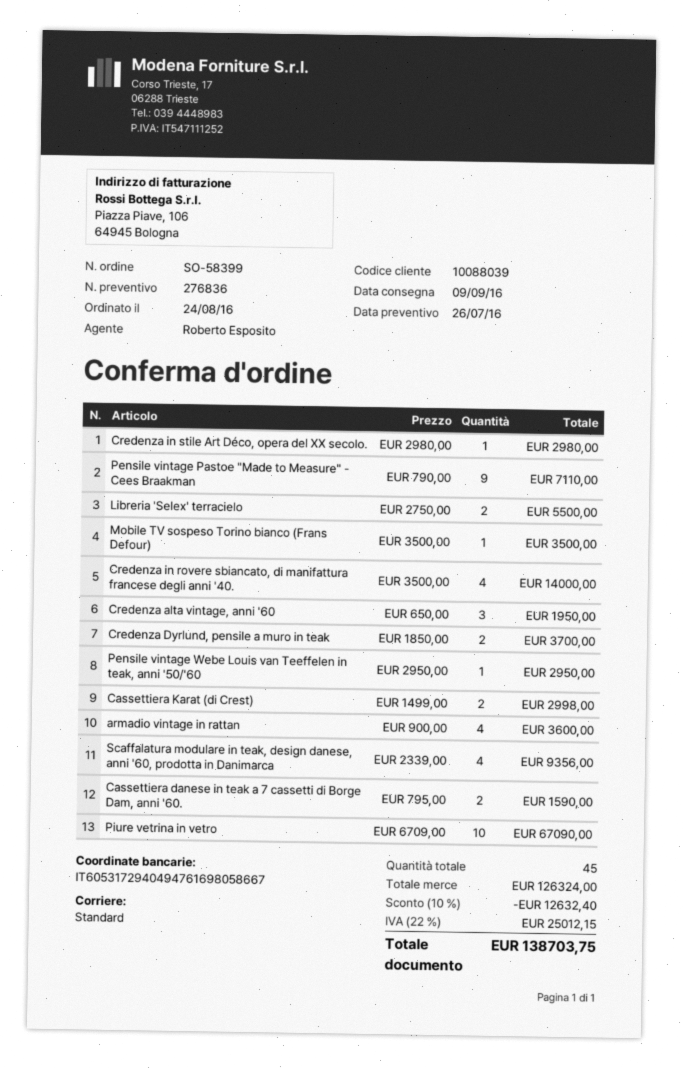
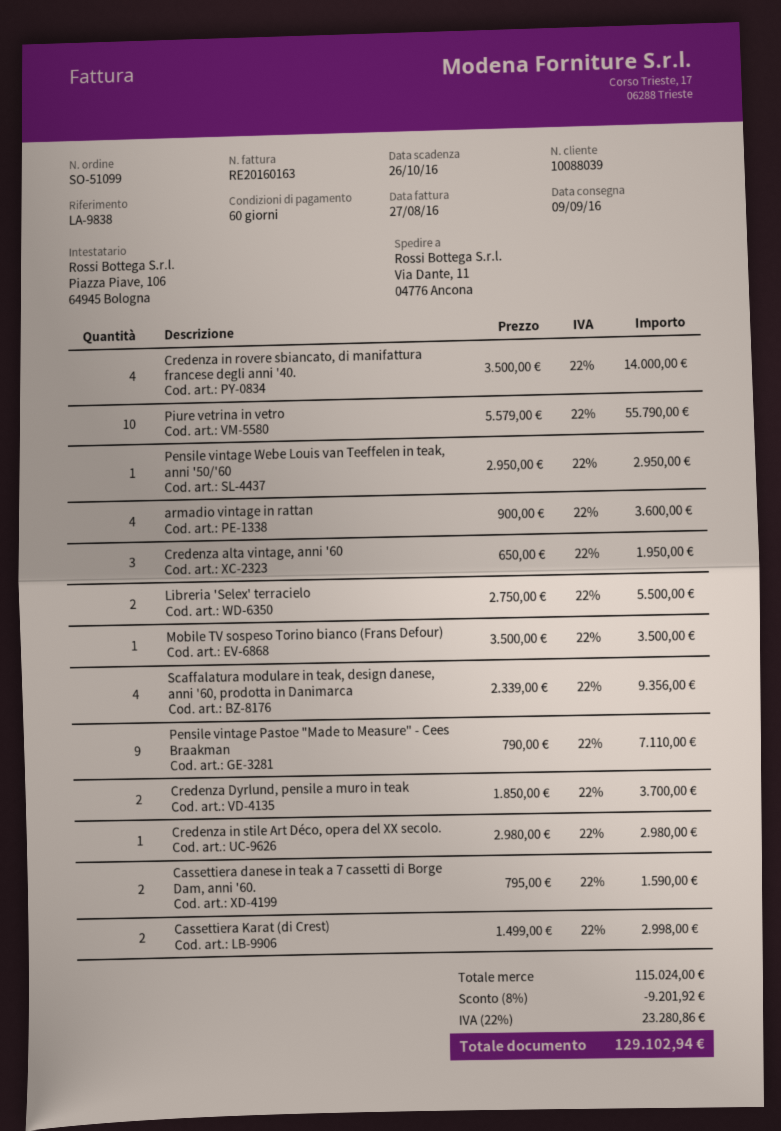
order number: SO-58399 -> SO-51099
Piure vetrina in vetro: 10 x 6709.00 = 67090.00 -> 10 x 5579.00 = 55790.00
subtotal: 126324.00 -> 115024.00
discount: 10% = 12632.40 -> 8% = 9201.92
tax: 22% = 25012.15 -> 22% = 23280.86
total: 138703.75 -> 129102.94

